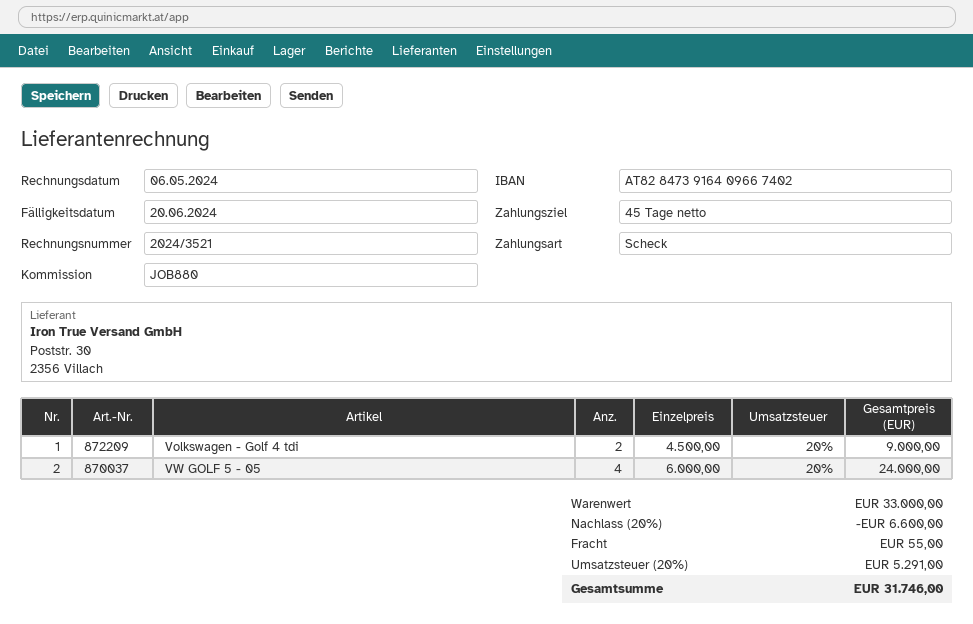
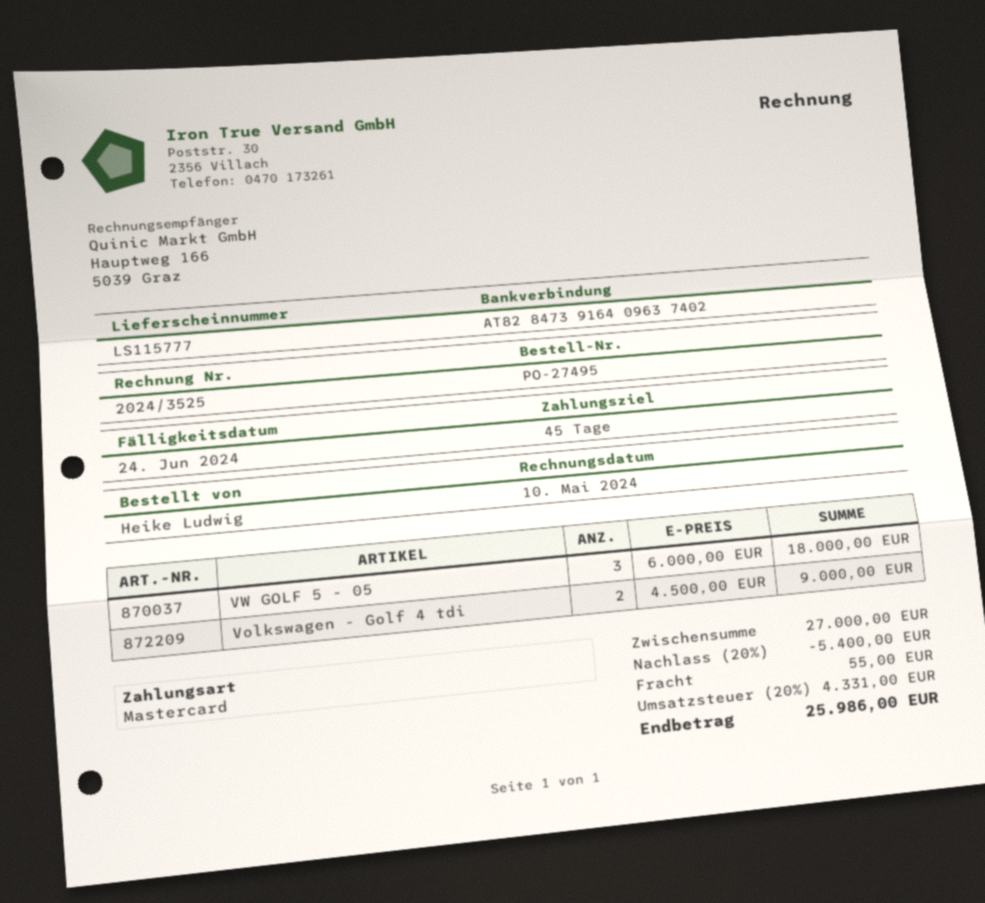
invoice number: 2024/3521 -> 2024/3525
invoice date: 2024-05-06 -> 2024-05-10
due date: 2024-06-20 -> 2024-06-24
payment method: cheque -> Mastercard
bank account: AT828473916409667402 -> AT828473916409637402
VW GOLF 5 - 05: 4 x 6000.00 = 24000.00 -> 3 x 6000.00 = 18000.00
subtotal: 33000.00 -> 27000.00
discount: 20% = 6600.00 -> 20% = 5400.00
tax: 20% = 5291.00 -> 20% = 4331.00
total: 31746.00 -> 25986.00

